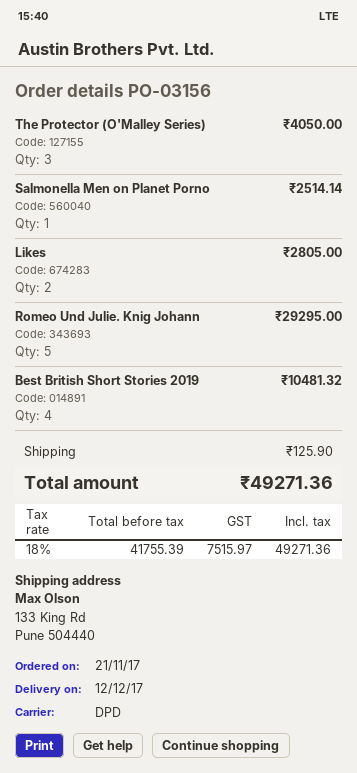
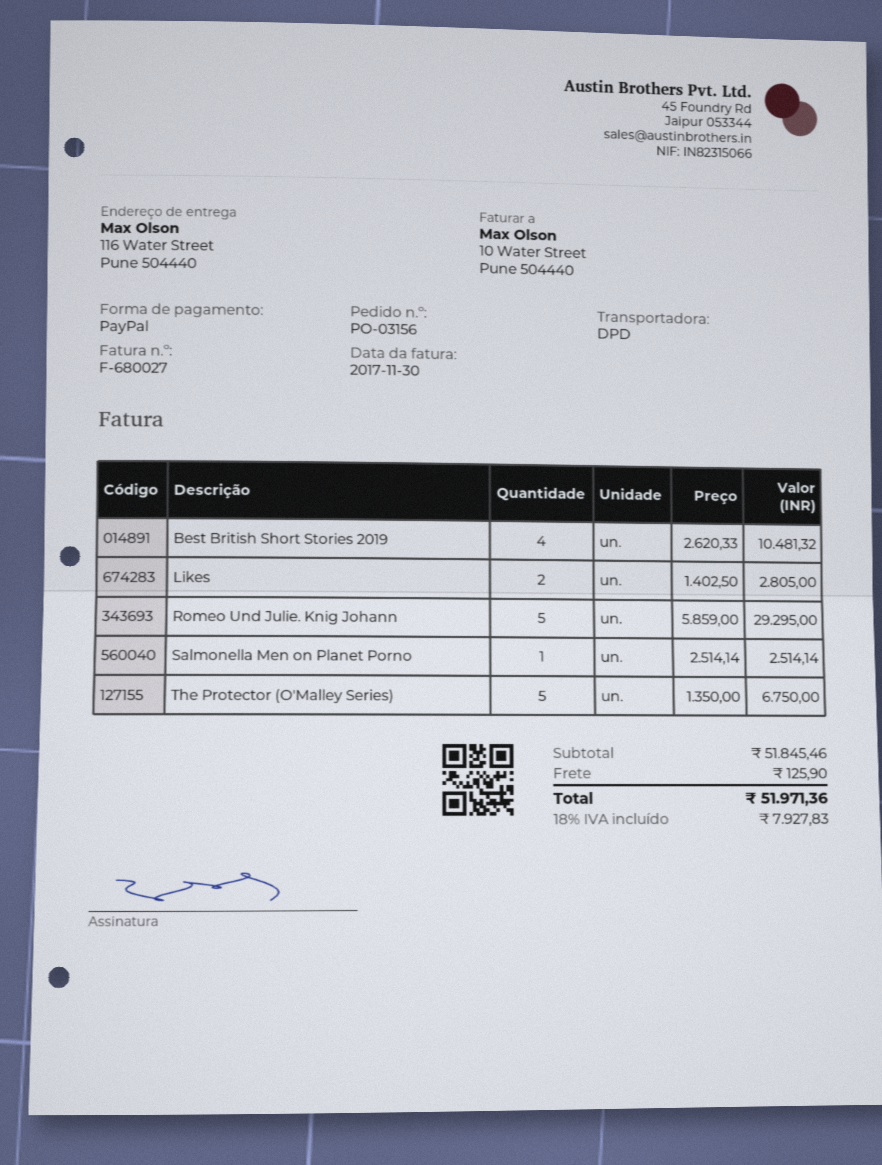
ship to: 133 King Rd, Pune 504440 -> 116 Water Street, Pune 504440
The Protector (O'Malley Series): 3 for 4050.00 -> 5 for 6750.00
tax: 18% = 7515.97 -> 18% = 7927.83
total: 49271.36 -> 51971.36

